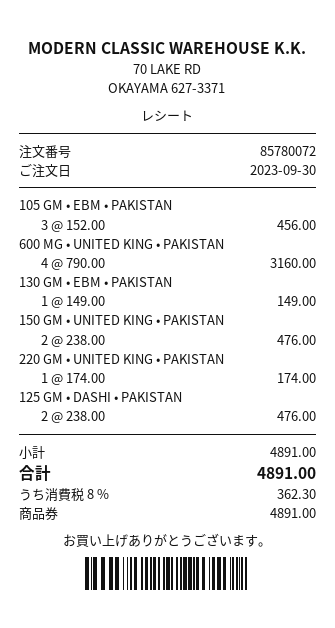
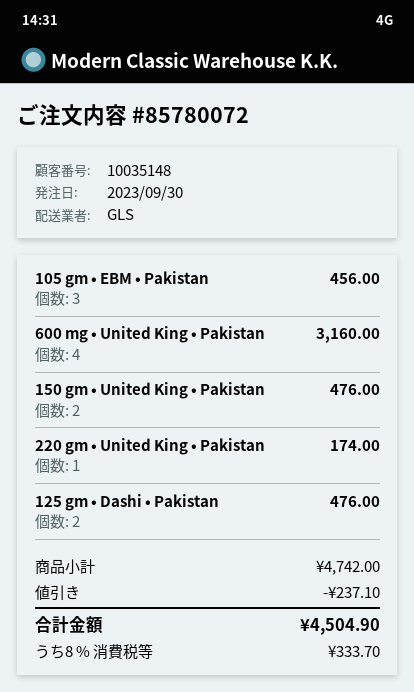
130 GM • EBM • PAKISTAN: 1 for 149.00 -> none
subtotal: 4891.00 -> 4742.00
discount: none -> 237.10
tax: 8% = 362.30 -> 8% = 333.70
total: 4891.00 -> 4504.90

